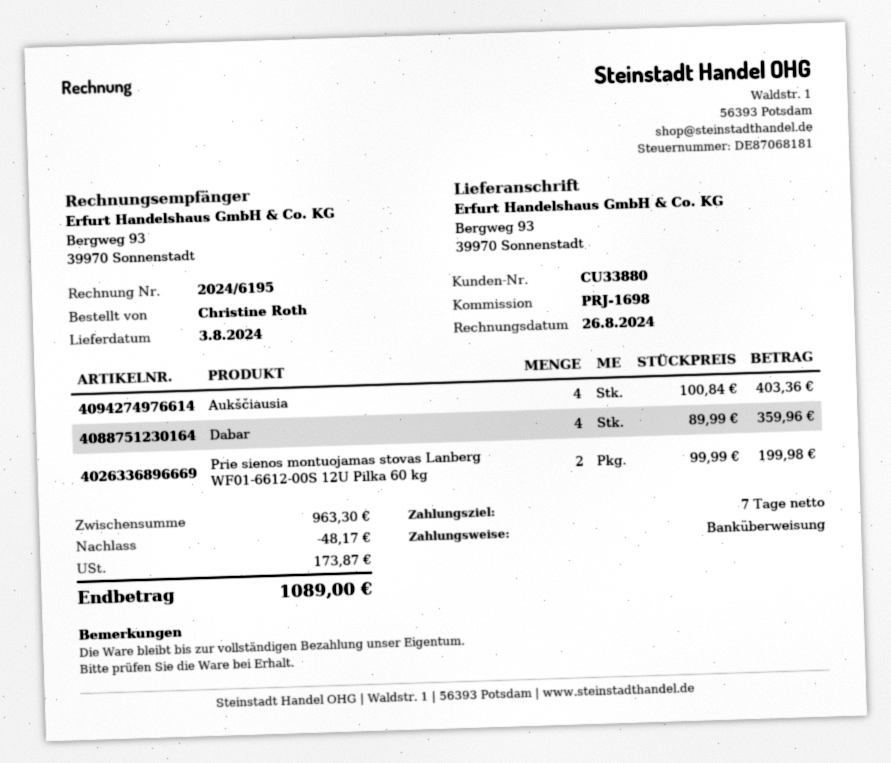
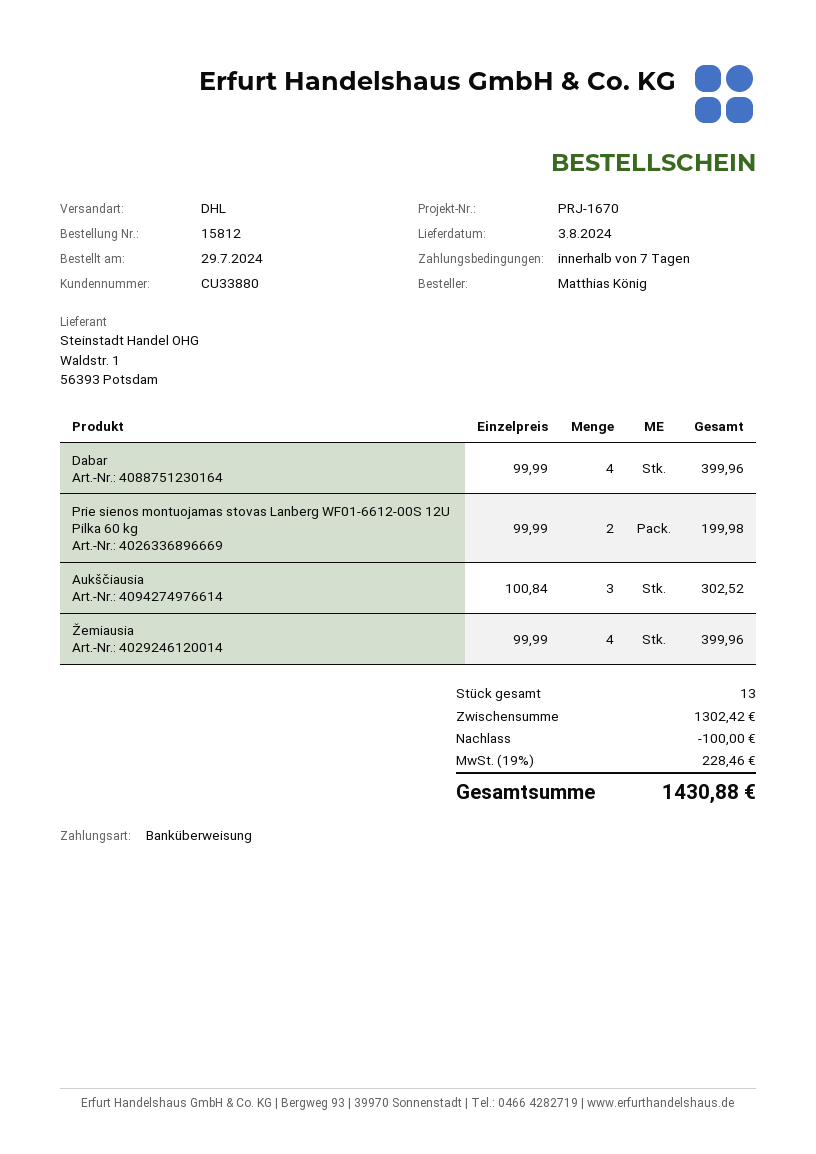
reference: PRJ-1698 -> PRJ-1670
ordered by: Christine Roth -> Matthias König
Aukščiausia: 4 x 100.84 = 403.36 -> 3 x 100.84 = 302.52
Dabar: 4 x 89.99 = 359.96 -> 4 x 99.99 = 399.96
Žemiausia: none -> 4 x 99.99 = 399.96
subtotal: 963.30 -> 1302.42
discount: 48.17 -> 100.00
tax: 173.87 -> 228.46
total: 1089.00 -> 1430.88

